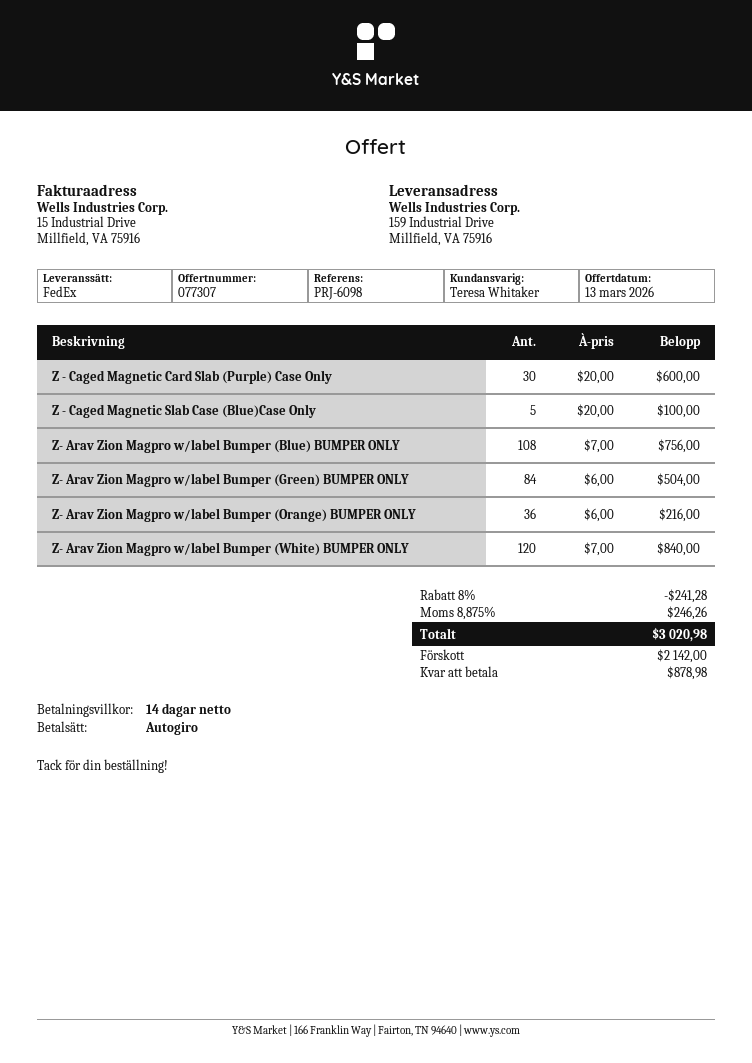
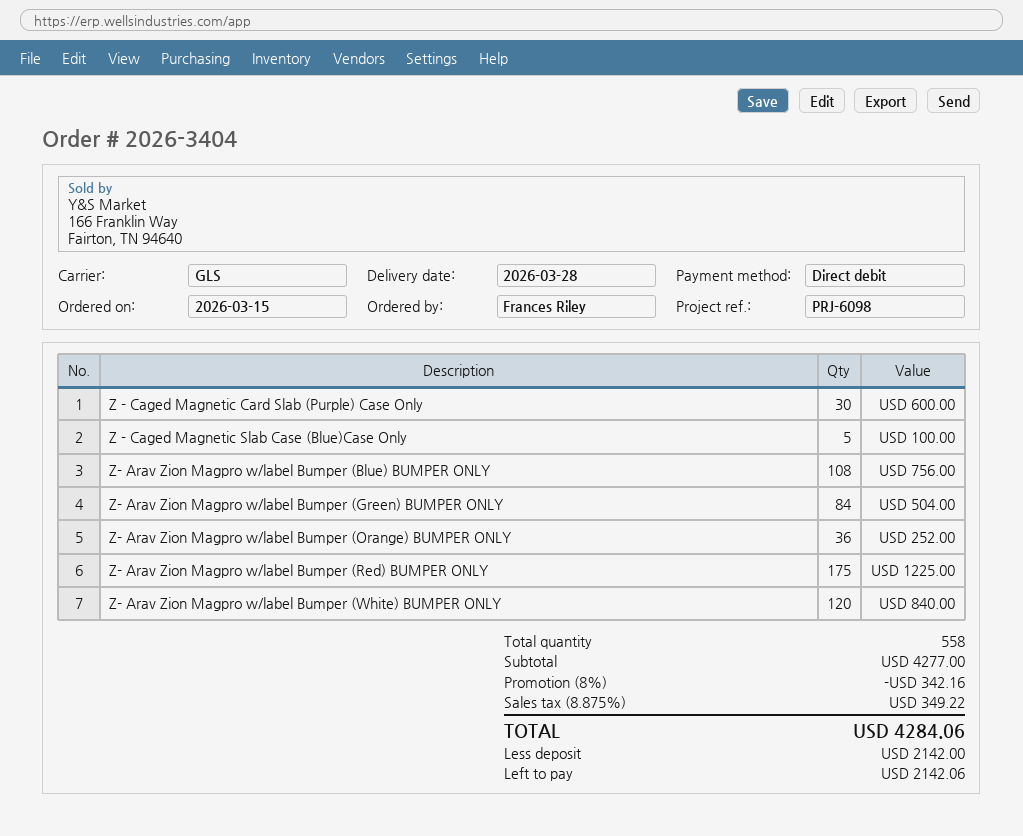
shipping method: FedEx -> GLS
Z- Arav Zion Magpro w/label Bumper (Orange) BUMPER ONLY: 36 for 216.00 -> 36 for 252.00
Z- Arav Zion Magpro w/label Bumper (Red) BUMPER ONLY: none -> 175 for 1225.00
discount: 8% = 241.28 -> 8% = 342.16
tax: 8.875% = 246.26 -> 8.875% = 349.22
total: 3020.98 -> 4284.06
balance: 878.98 -> 2142.06

